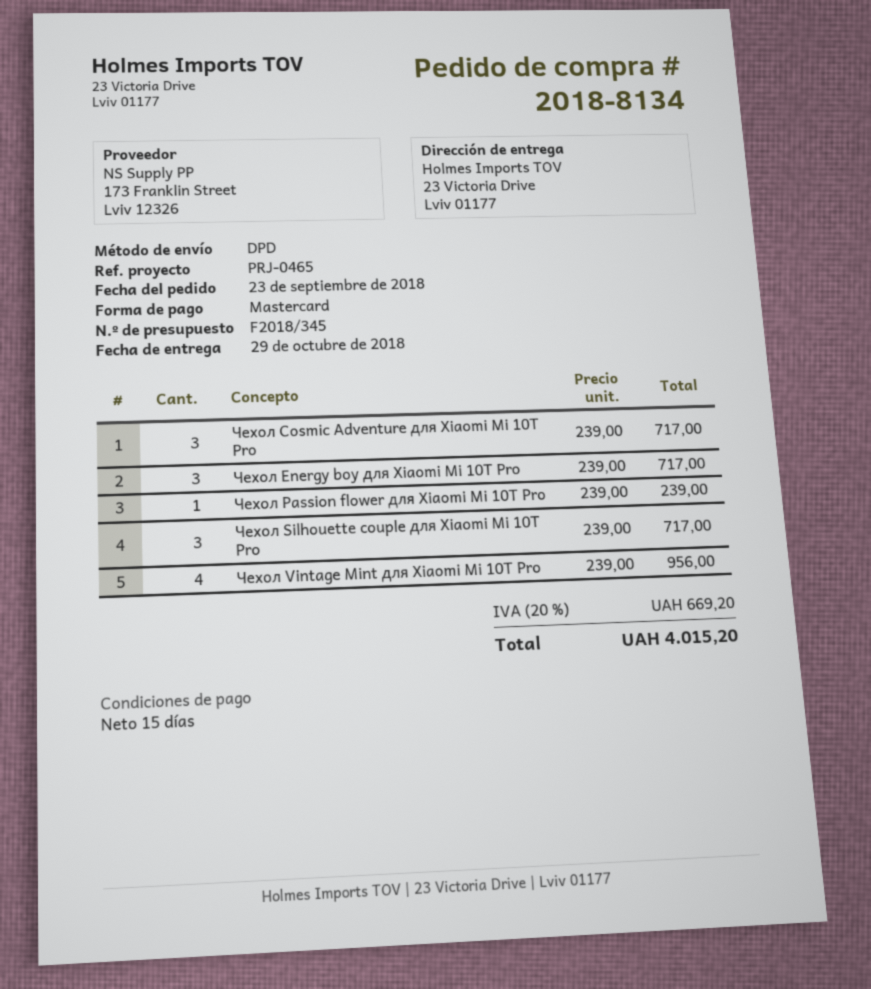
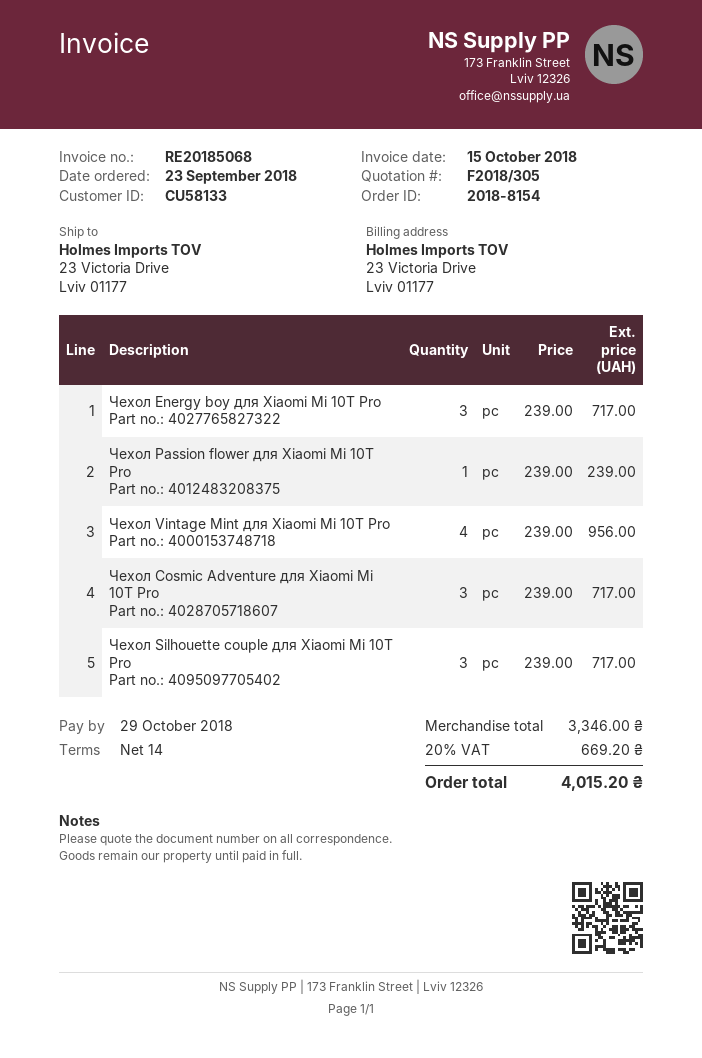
quote number: F2018/345 -> F2018/305
order number: 2018-8134 -> 2018-8154
payment terms: 15 days -> 14 days

